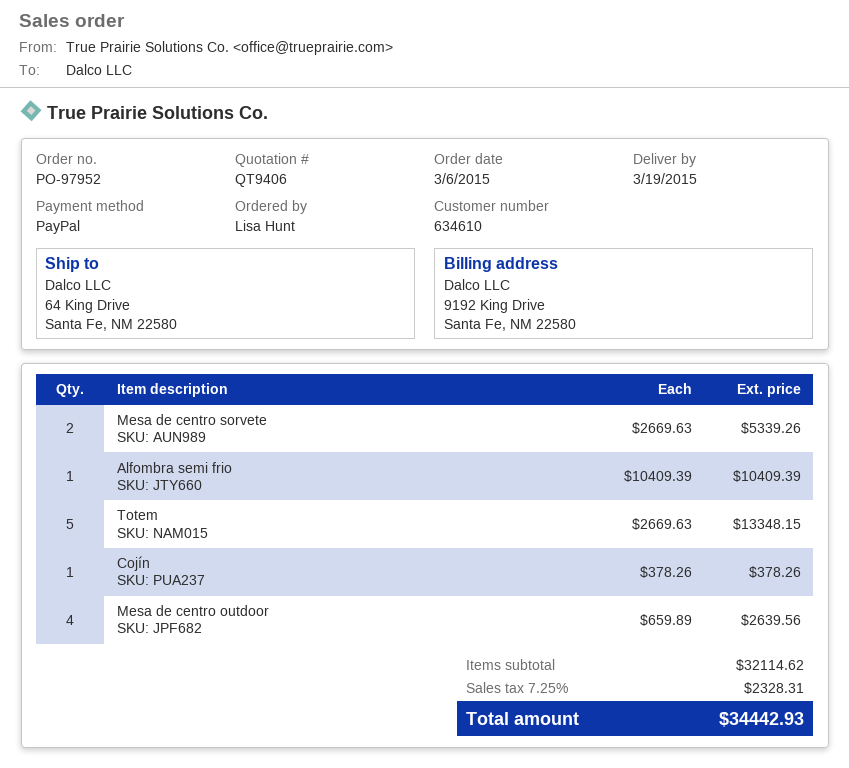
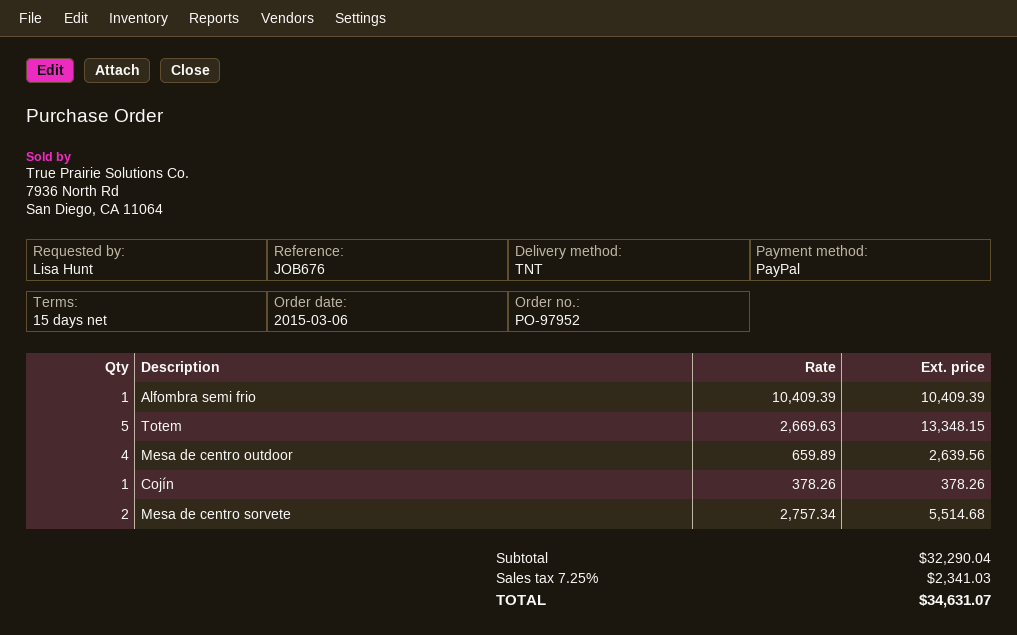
Mesa de centro sorvete: 2 x 2669.63 = 5339.26 -> 2 x 2757.34 = 5514.68
subtotal: 32114.62 -> 32290.04
tax: 7.25% = 2328.31 -> 7.25% = 2341.03
total: 34442.93 -> 34631.07

